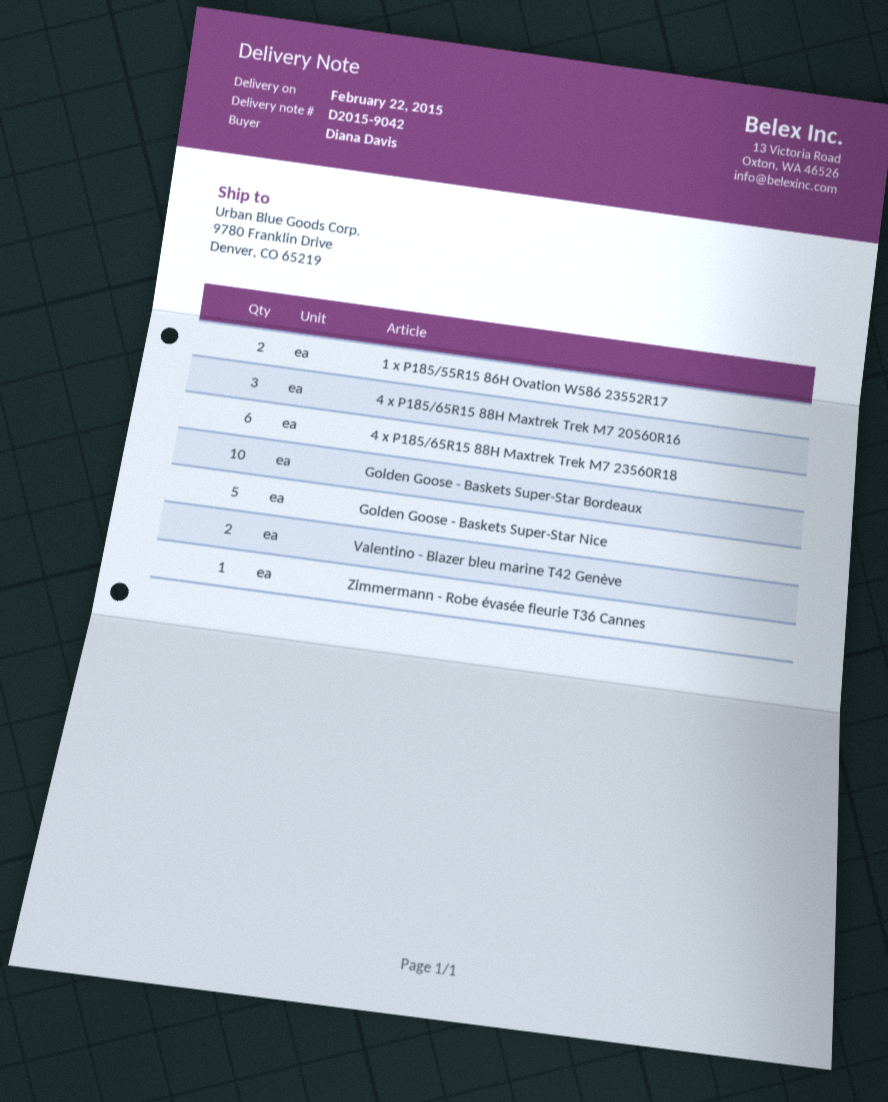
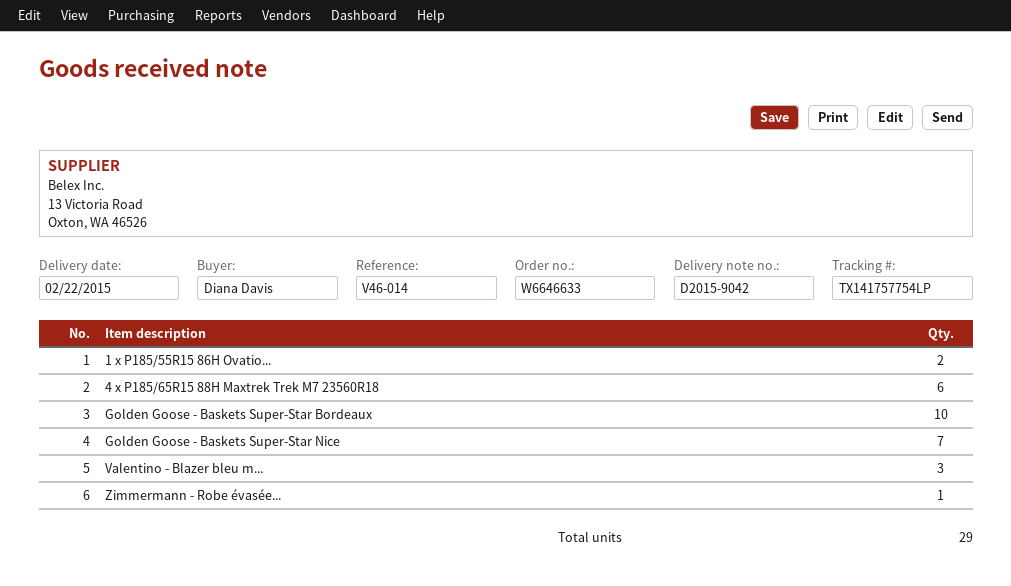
4 x P185/65R15 88H Maxtrek Trek M7 20560R16: 3 -> none
Golden Goose - Baskets Super-Star Nice: 5 -> 7
Valentino - Blazer bleu marine T42 Genève: 2 -> 3

